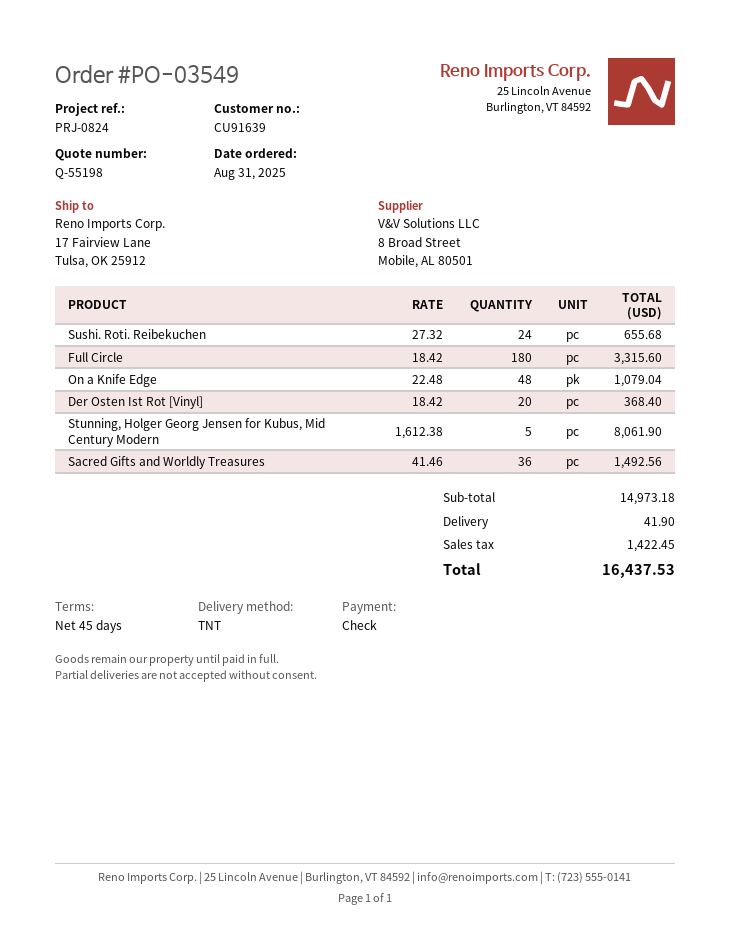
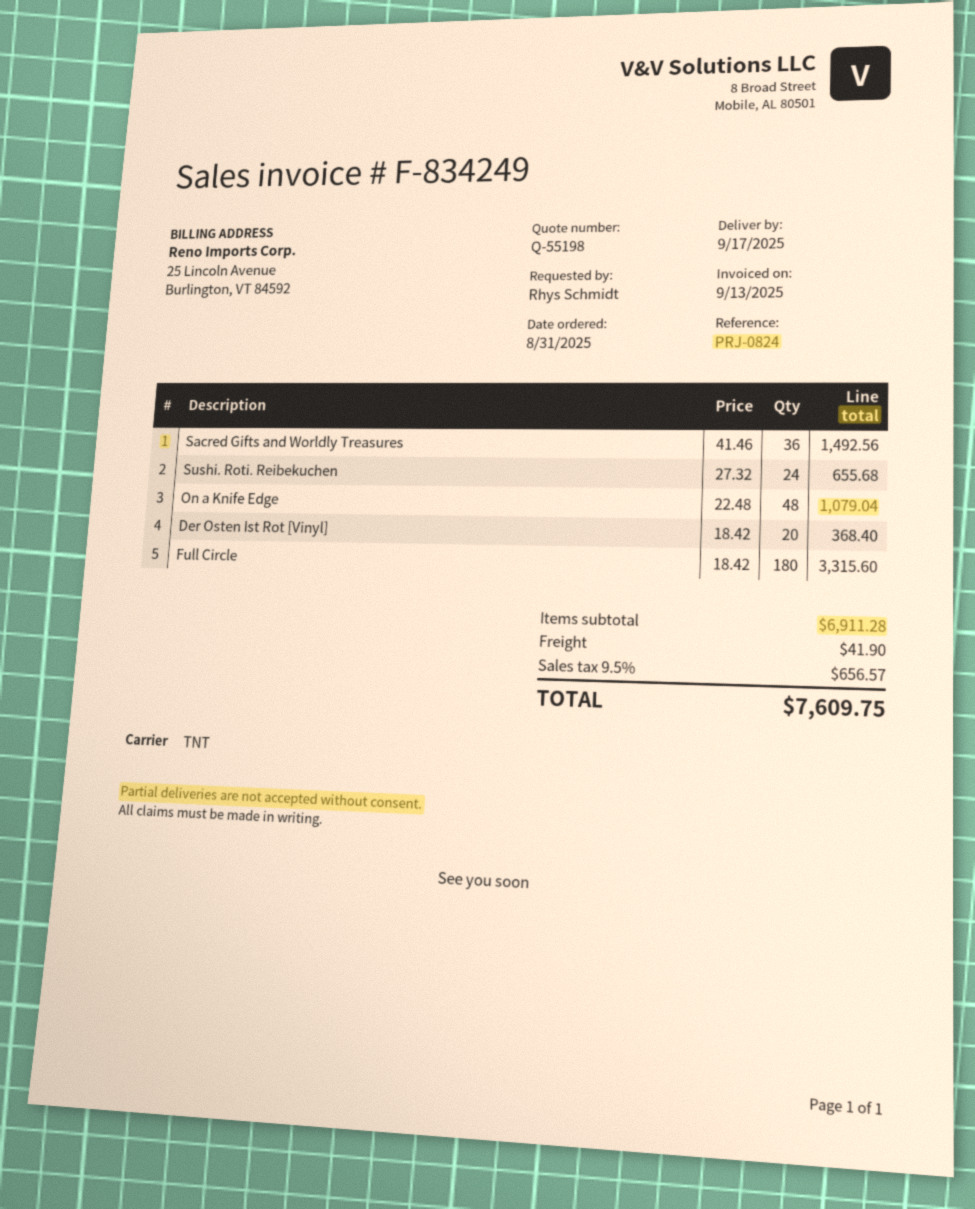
Stunning, Holger Georg Jensen for Kubus, Mid Century Modern: 5 x 1612.38 = 8061.90 -> none
subtotal: 14973.18 -> 6911.28
tax: 1422.45 -> 656.57
total: 16437.53 -> 7609.75

